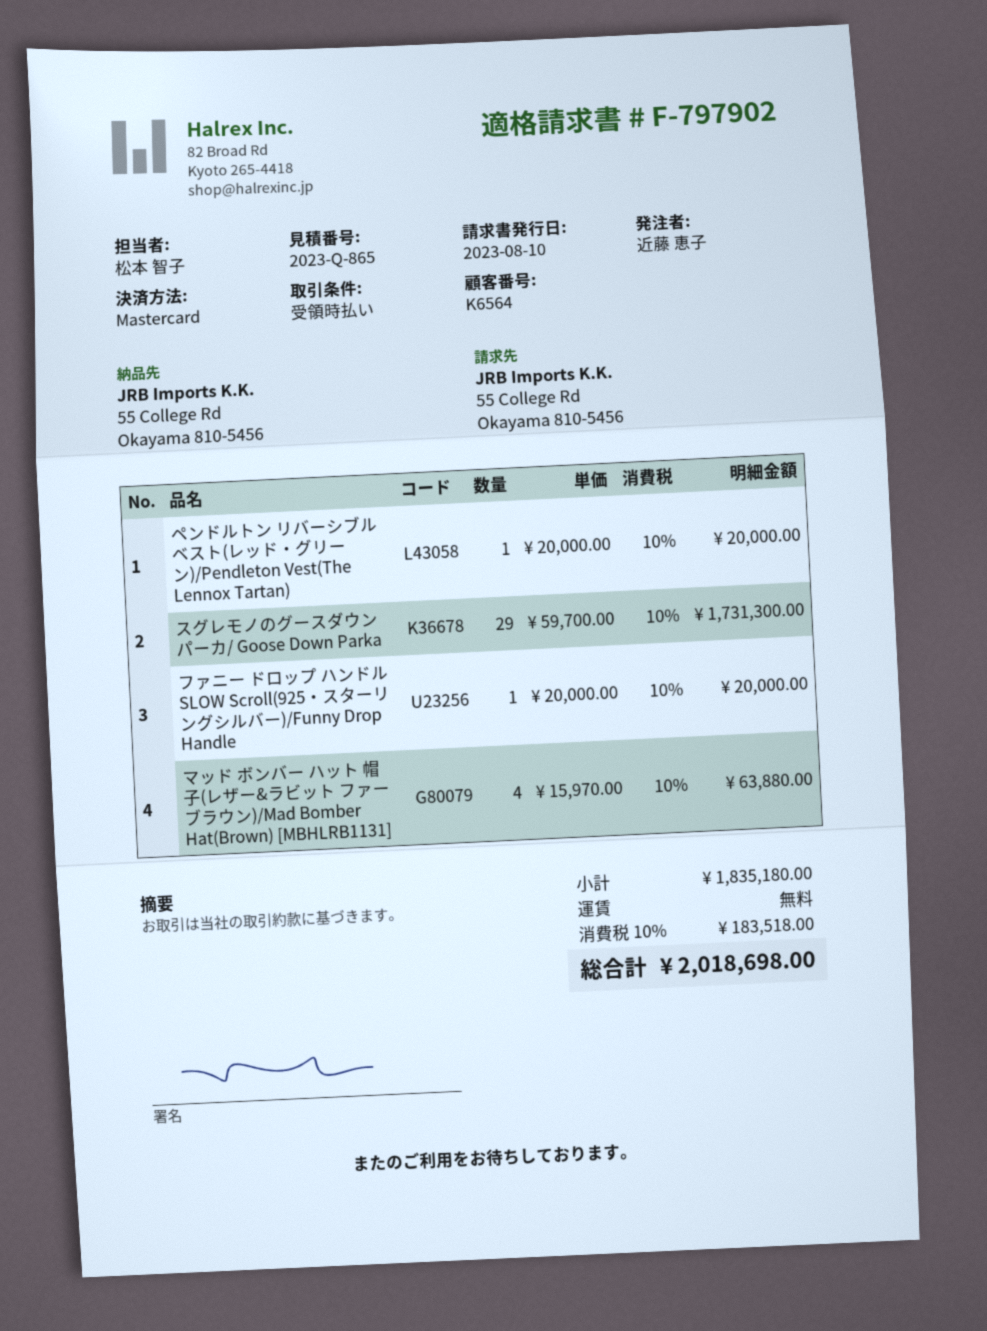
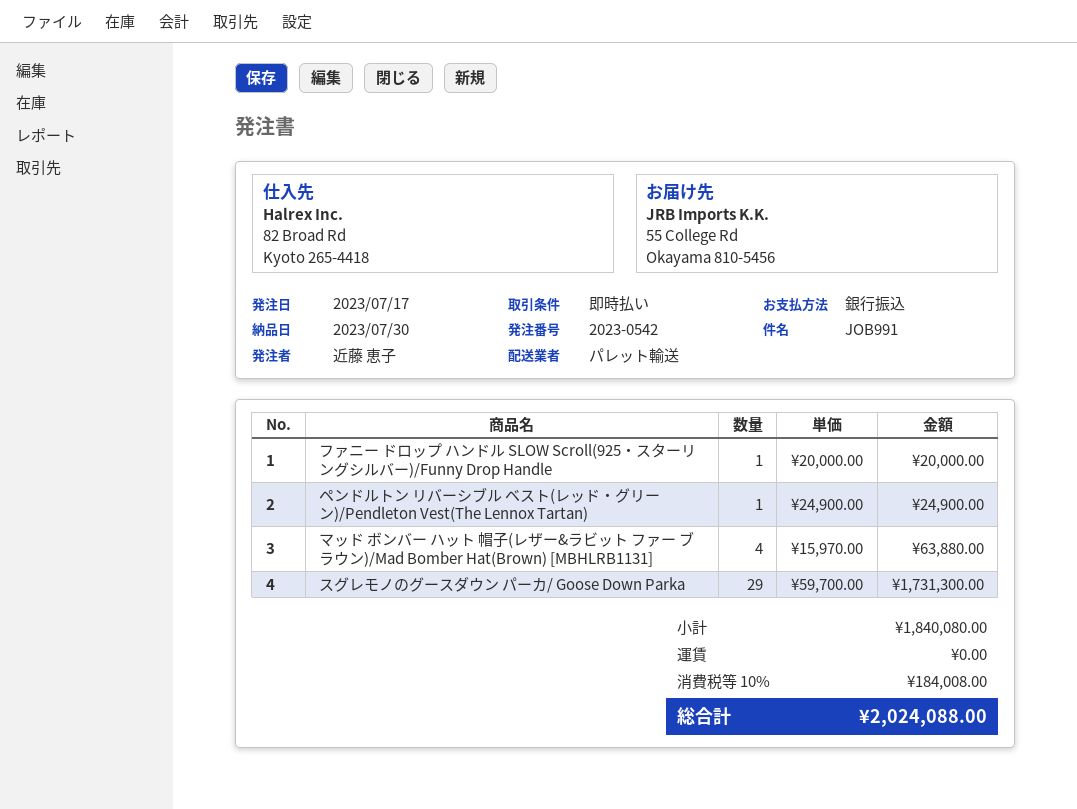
payment method: Mastercard -> bank transfer
ペンドルトン リバーシブル ベスト(レッド・グリーン)/Pendleton Vest(The Lennox Tartan): 1 x 20000.00 = 20000.00 -> 1 x 24900.00 = 24900.00
subtotal: 1835180.00 -> 1840080.00
tax: 10% = 183518.00 -> 10% = 184008.00
total: 2018698.00 -> 2024088.00

